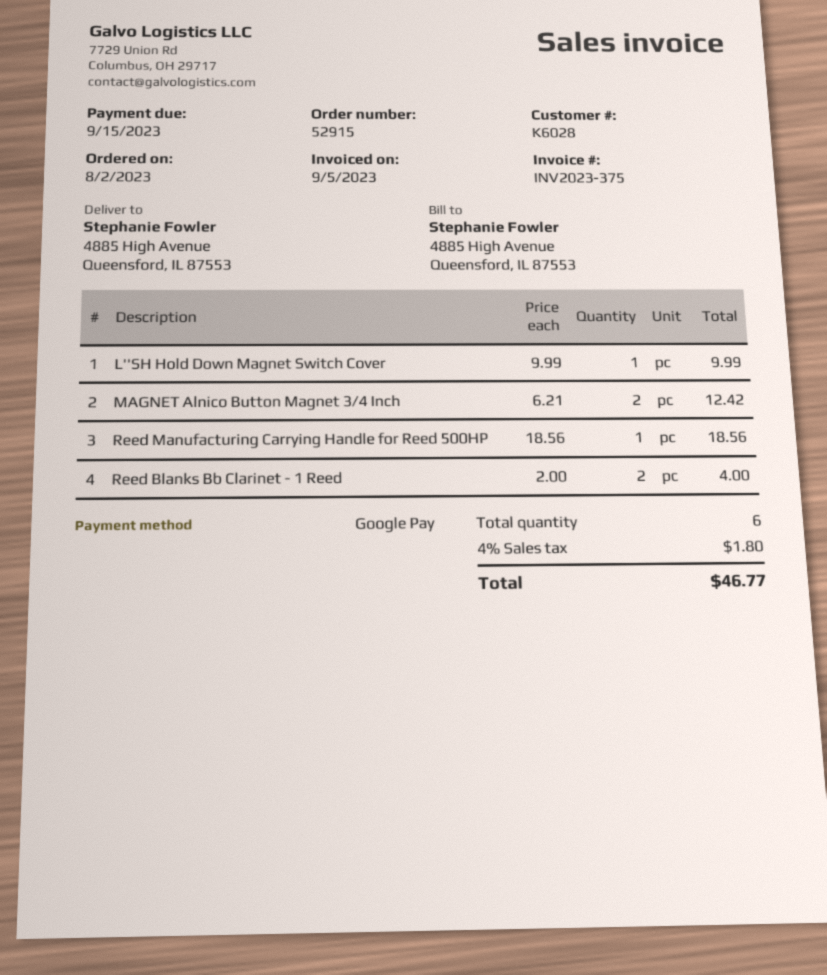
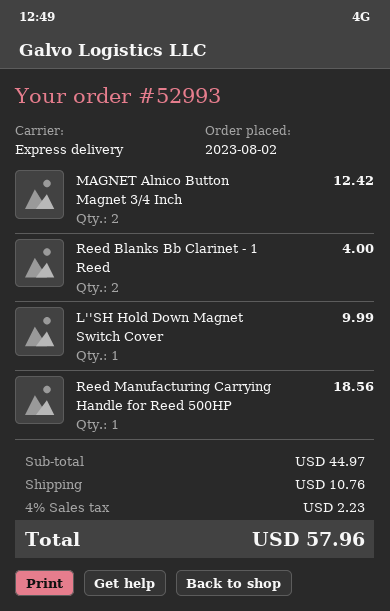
order number: 52915 -> 52993
shipping: none -> 10.76
tax: 4% = 1.80 -> 4% = 2.23
total: 46.77 -> 57.96

